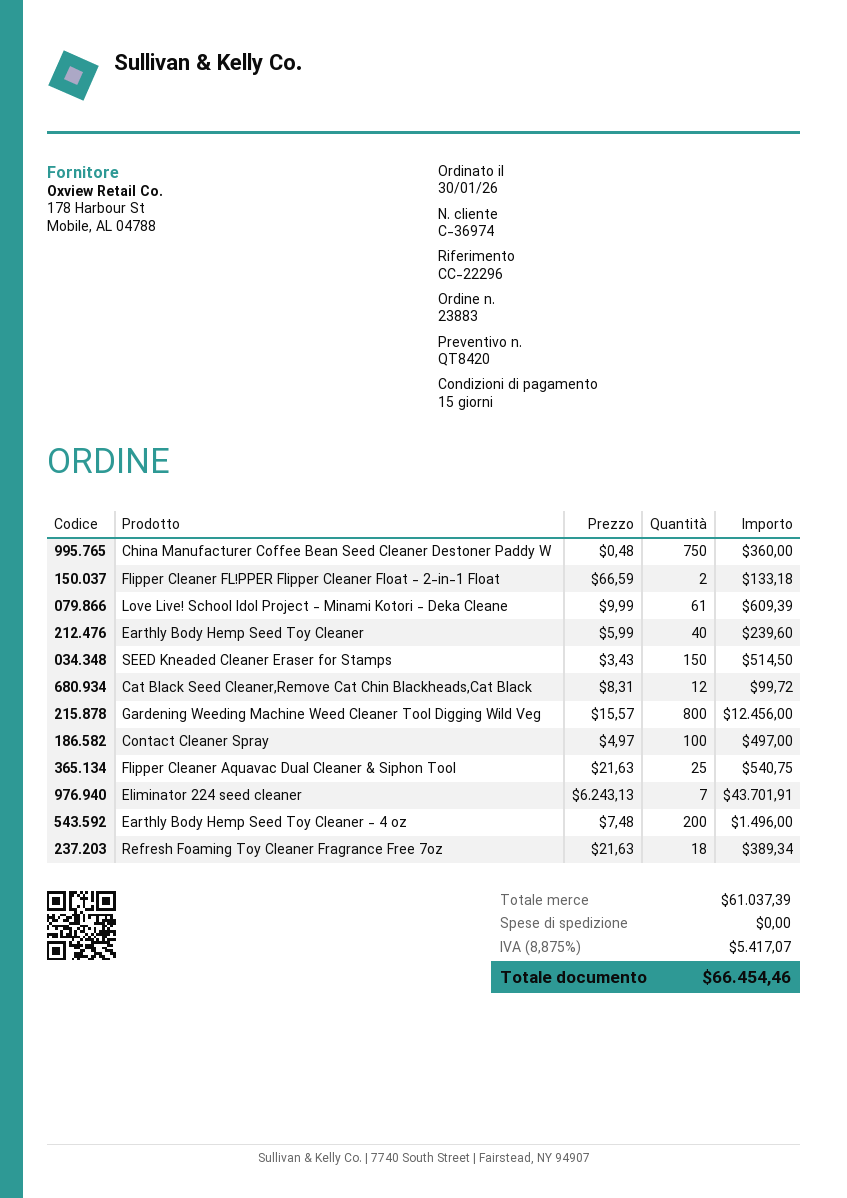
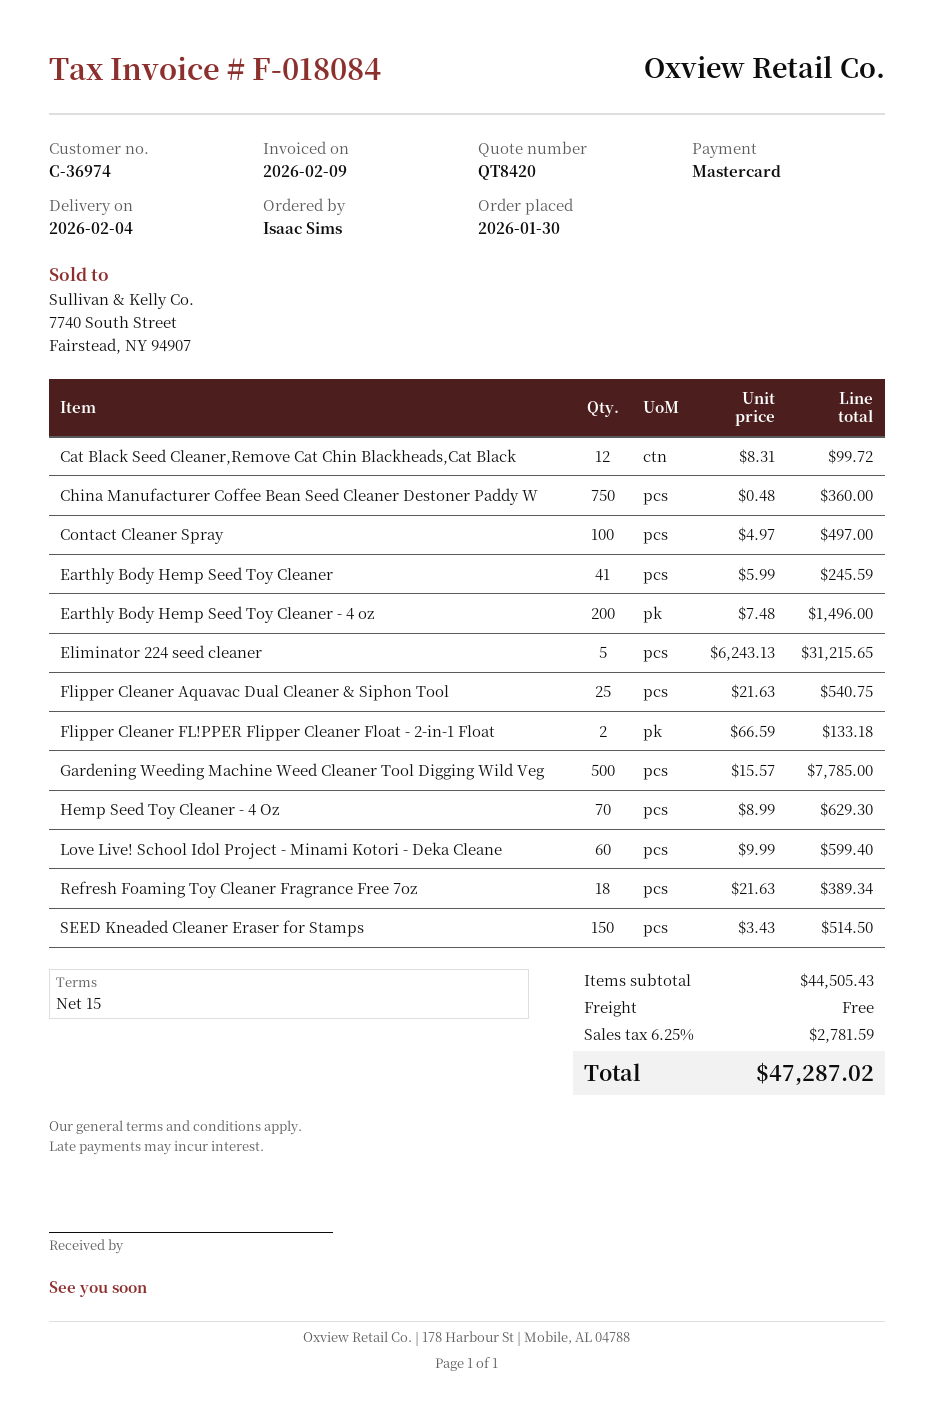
Love Live! School Idol Project - Minami Kotori - Deka Cleane: 61 x 9.99 = 609.39 -> 60 x 9.99 = 599.40
Earthly Body Hemp Seed Toy Cleaner: 40 x 5.99 = 239.60 -> 41 x 5.99 = 245.59
Gardening Weeding Machine Weed Cleaner Tool Digging Wild Veg: 800 x 15.57 = 12456.00 -> 500 x 15.57 = 7785.00
Eliminator 224 seed cleaner: 7 x 6243.13 = 43701.91 -> 5 x 6243.13 = 31215.65
Hemp Seed Toy Cleaner - 4 Oz: none -> 70 x 8.99 = 629.30
subtotal: 61037.39 -> 44505.43
tax: 8.875% = 5417.07 -> 6.25% = 2781.59
total: 66454.46 -> 47287.02

